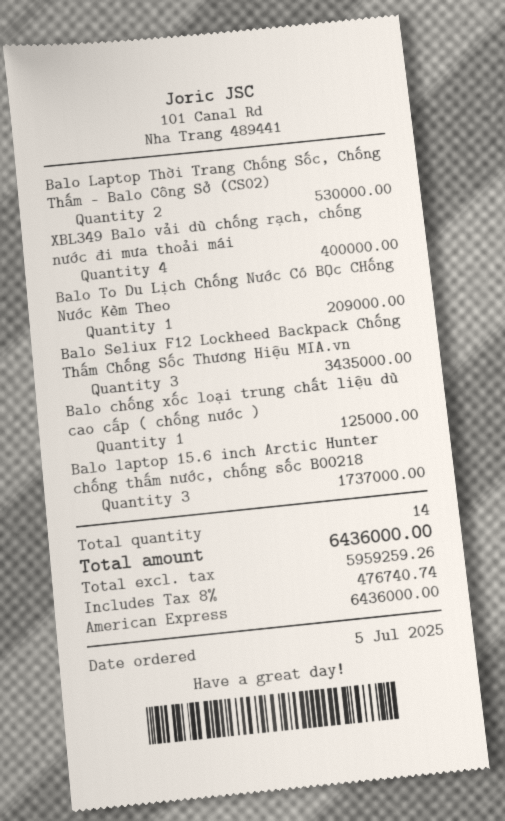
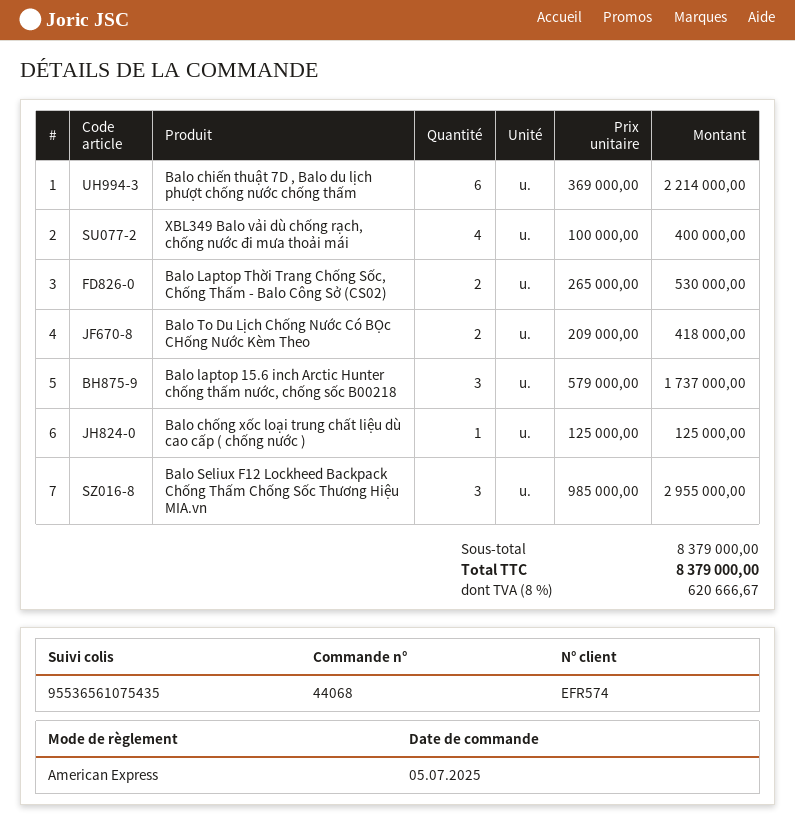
Balo To Du Lịch Chống Nước Có BỌc CHống Nước Kèm Theo: 1 for 209000.00 -> 2 for 418000.00
Balo Seliux F12 Lockheed Backpack Chống Thấm Chống Sốc Thương Hiệu MIA.vn: 3 for 3435000.00 -> 3 for 2955000.00
Balo chiến thuật 7D , Balo du lịch phượt chống nước chống thấm: none -> 6 for 2214000.00
tax: 8% = 476740.74 -> 8% = 620666.67
total: 6436000.00 -> 8379000.00

